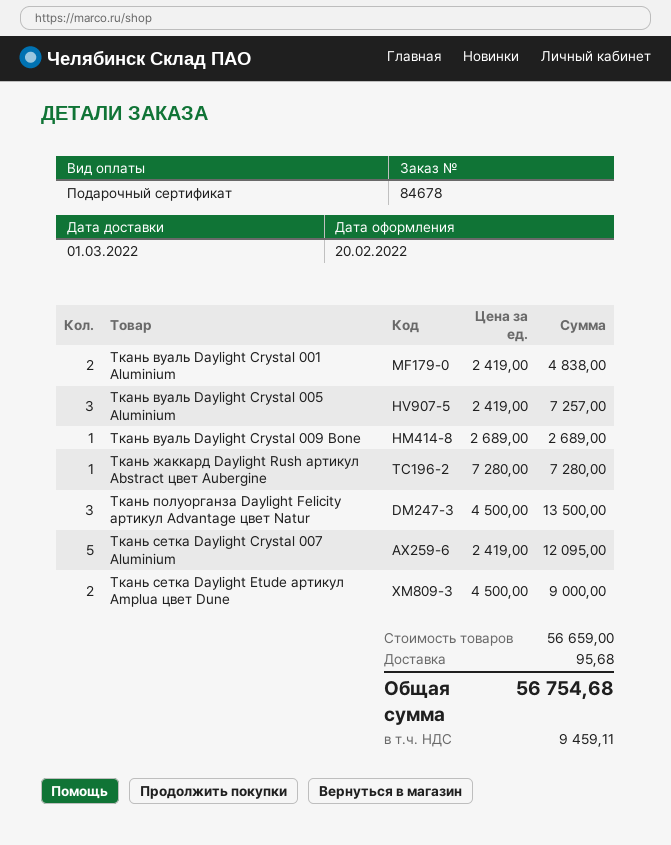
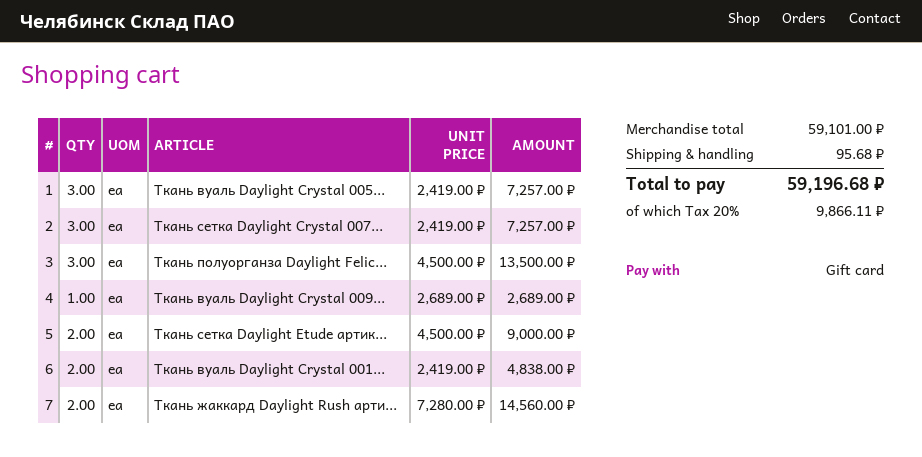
Ткань жаккард Daylight Rush артикул Abstract цвет Aubergine: 1 x 7280.00 = 7280.00 -> 2 x 7280.00 = 14560.00
Ткань сетка Daylight Crystal 007 Aluminium: 5 x 2419.00 = 12095.00 -> 3 x 2419.00 = 7257.00
subtotal: 56659.00 -> 59101.00
tax: 9459.11 -> 9866.11
total: 56754.68 -> 59196.68

